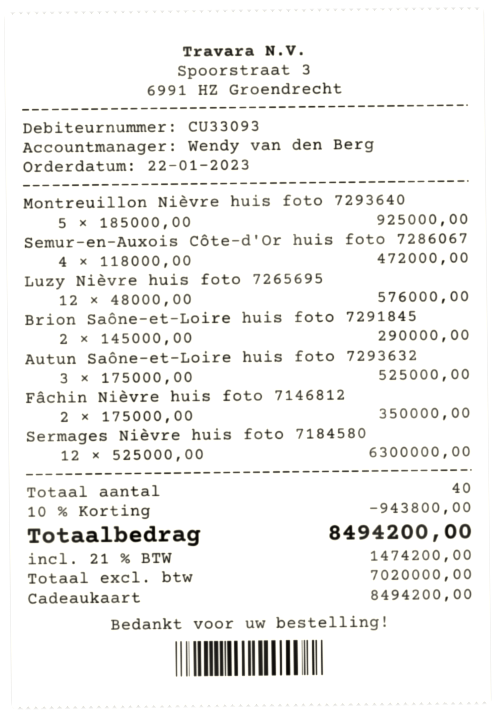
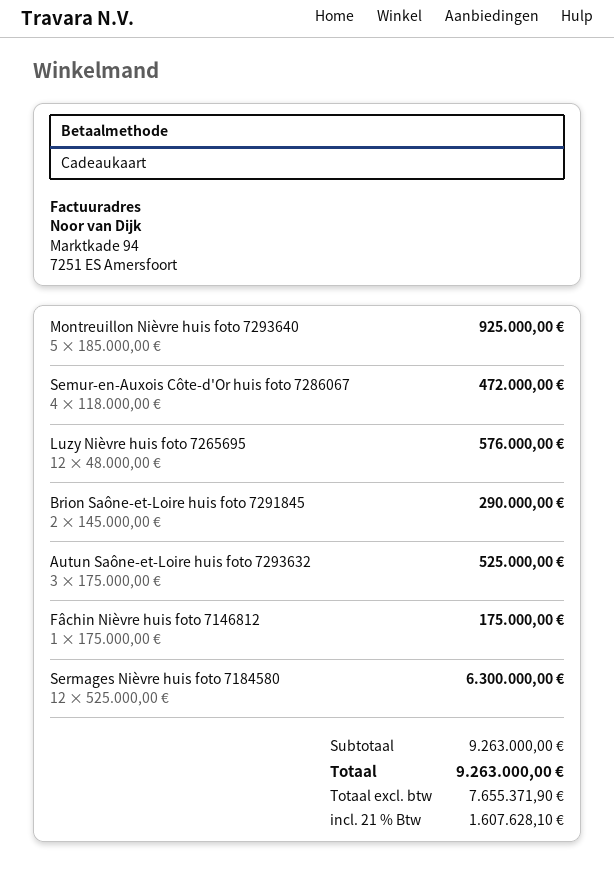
Fâchin Nièvre huis foto 7146812: 2 x 175000.00 = 350000.00 -> 1 x 175000.00 = 175000.00
discount: 10% = 943800.00 -> none
net: 7020000.00 -> 7655371.90
tax: 21% = 1474200.00 -> 21% = 1607628.10
total: 8494200.00 -> 9263000.00

